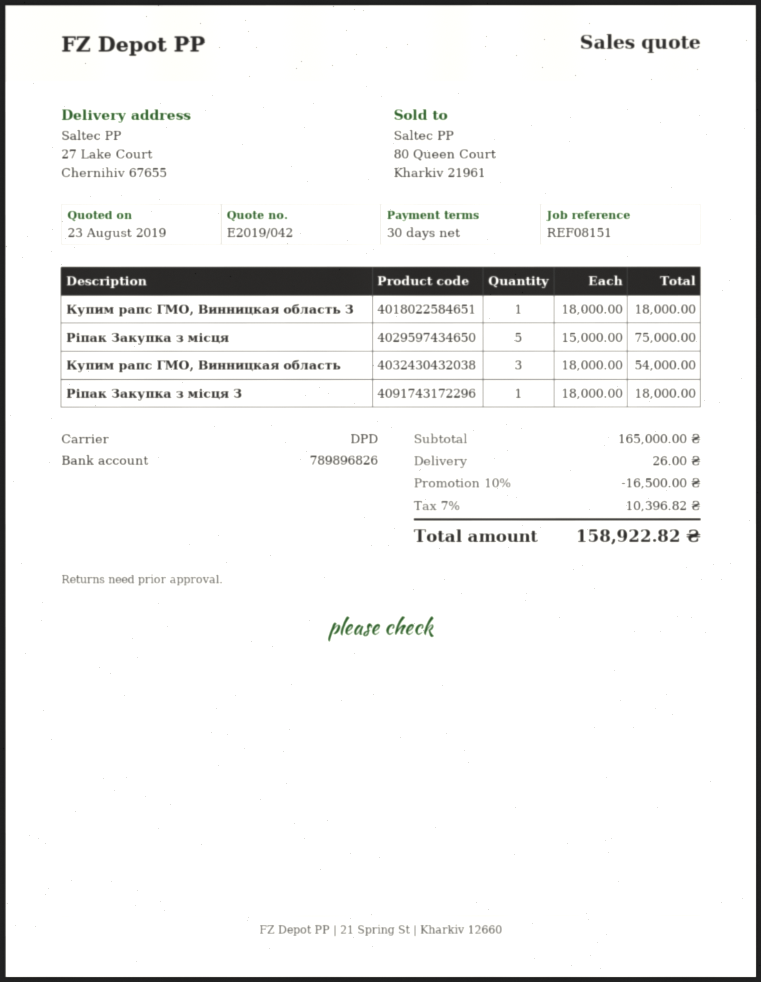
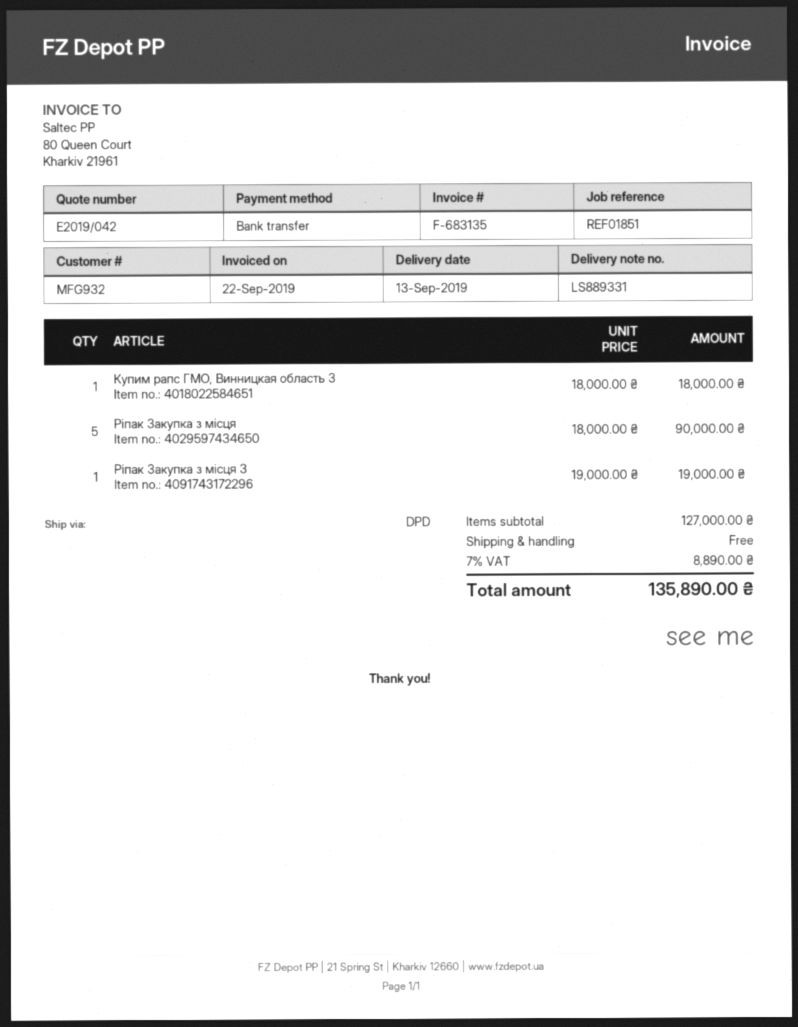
reference: REF08151 -> REF01851
Ріпак Закупка з місця: 5 x 15000.00 = 75000.00 -> 5 x 18000.00 = 90000.00
Купим рапс ГМО, Винницкая область: 3 x 18000.00 = 54000.00 -> none
Ріпак Закупка з місця З: 1 x 18000.00 = 18000.00 -> 1 x 19000.00 = 19000.00
subtotal: 165000.00 -> 127000.00
discount: 10% = 16500.00 -> none
shipping: 26.00 -> 0.00
tax: 7% = 10396.82 -> 7% = 8890.00
total: 158922.82 -> 135890.00

